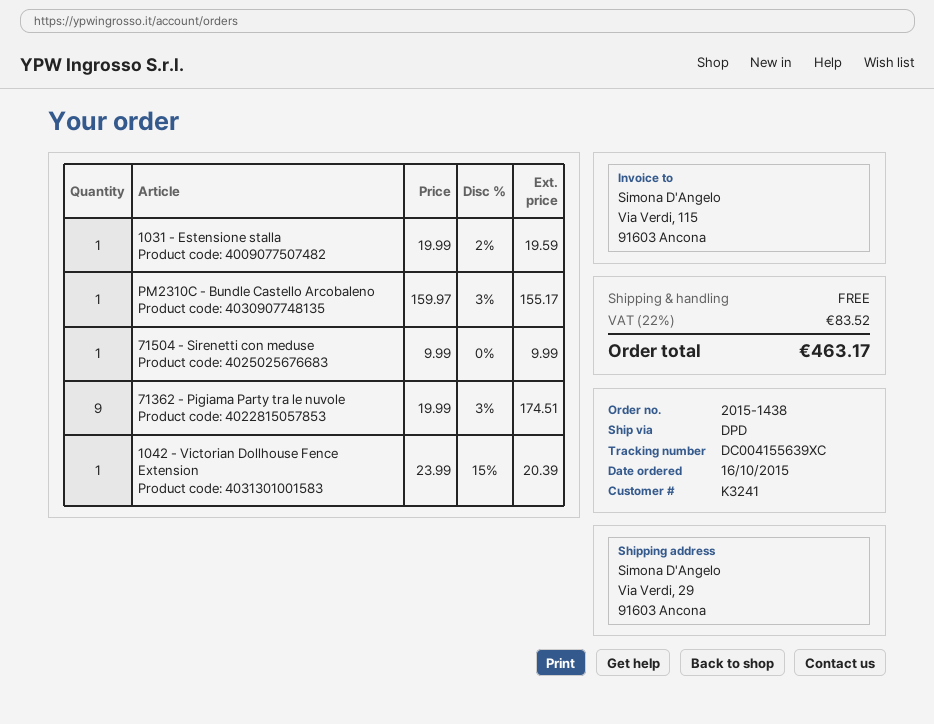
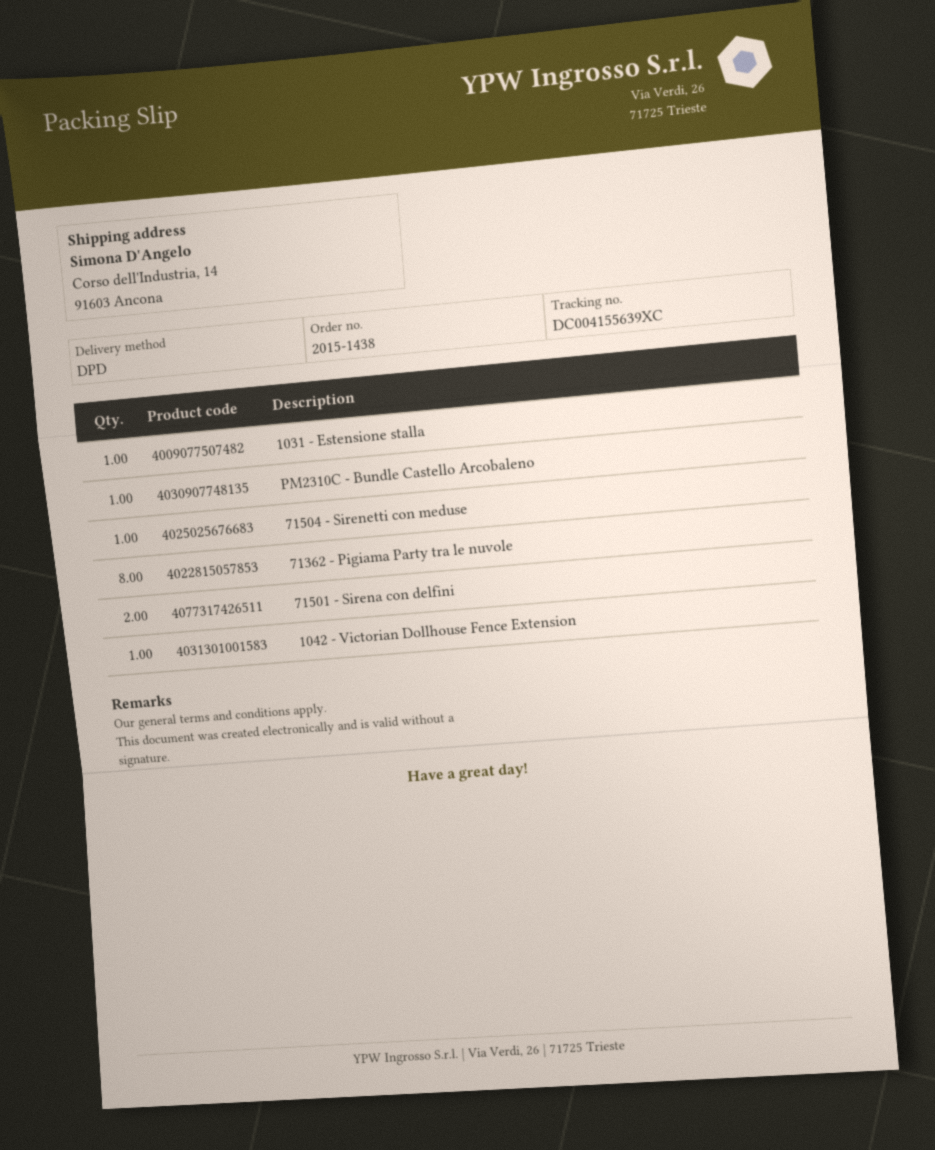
ship to: Via Verdi, 29, 91603 Ancona -> Corso dell'Industria, 14, 91603 Ancona
71362 - Pigiama Party tra le nuvole: 9 -> 8
71501 - Sirena con delfini: none -> 2

